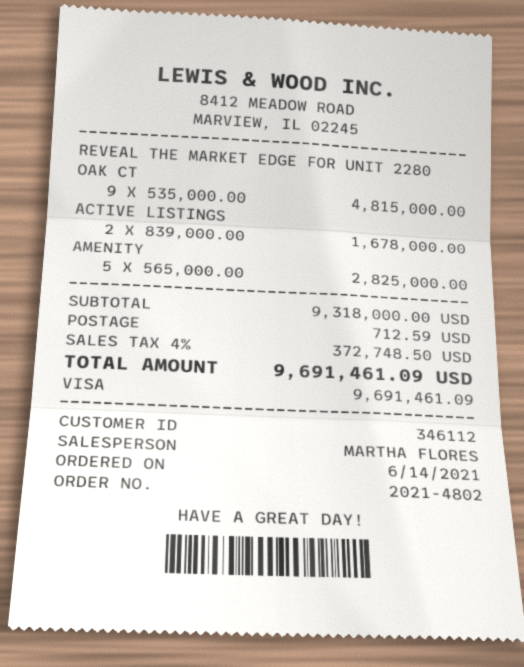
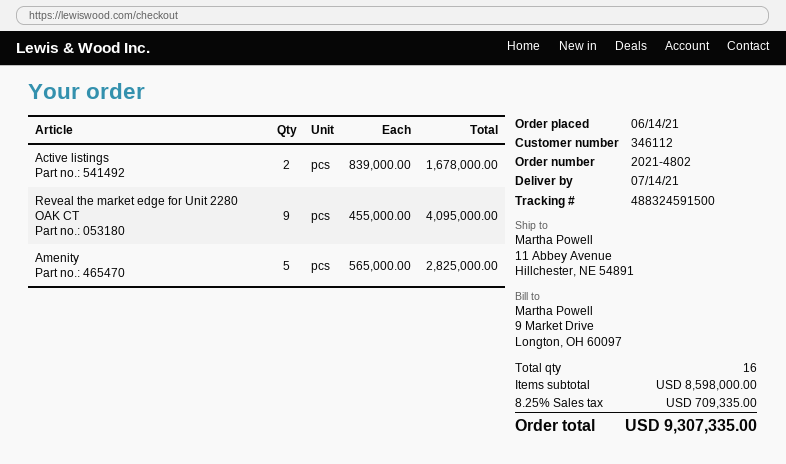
REVEAL THE MARKET EDGE FOR UNIT 2280 OAK CT: 9 x 535000.00 = 4815000.00 -> 9 x 455000.00 = 4095000.00
subtotal: 9318000.00 -> 8598000.00
shipping: 712.59 -> none
tax: 4% = 372748.50 -> 8.25% = 709335.00
total: 9691461.09 -> 9307335.00

